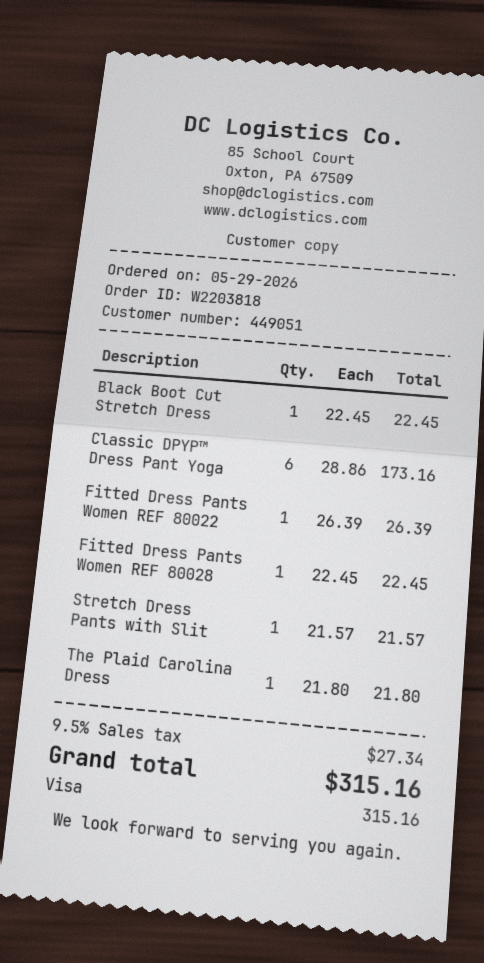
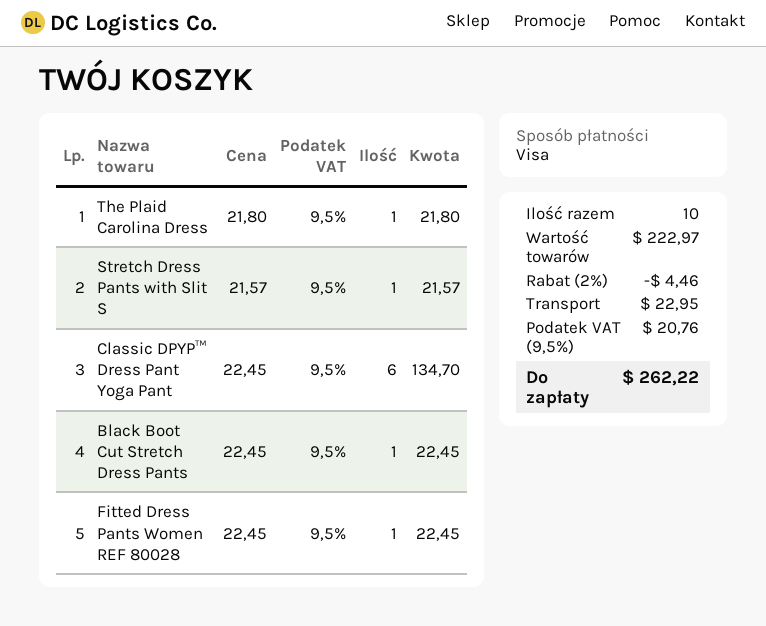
Classic DPYP™ Dress Pant Yoga: 6 x 28.86 = 173.16 -> 6 x 22.45 = 134.70
Fitted Dress Pants Women REF 80022: 1 x 26.39 = 26.39 -> none
discount: none -> 2% = 4.46
shipping: none -> 22.95
tax: 9.5% = 27.34 -> 9.5% = 20.76
total: 315.16 -> 262.22

